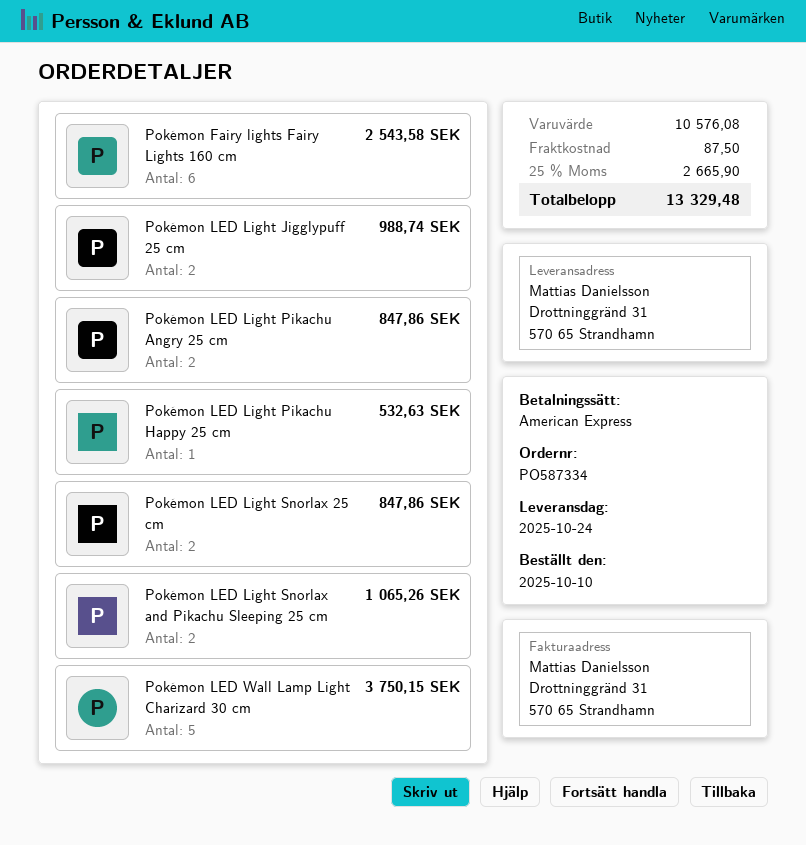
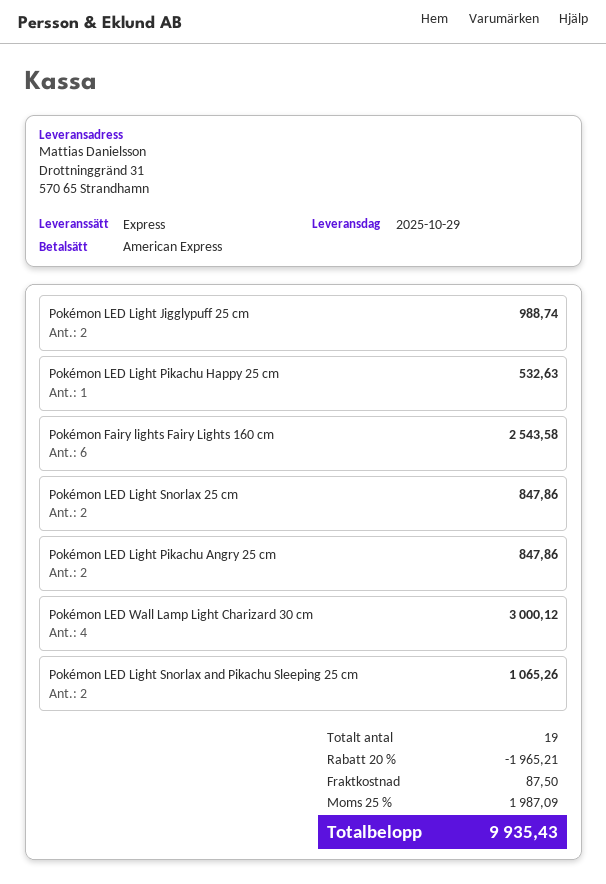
delivery date: 2025-10-24 -> 2025-10-29
Pokémon LED Wall Lamp Light Charizard 30 cm: 5 for 3750.15 -> 4 for 3000.12
discount: none -> 20% = 1965.21
tax: 25% = 2665.90 -> 25% = 1987.09
total: 13329.48 -> 9935.43

